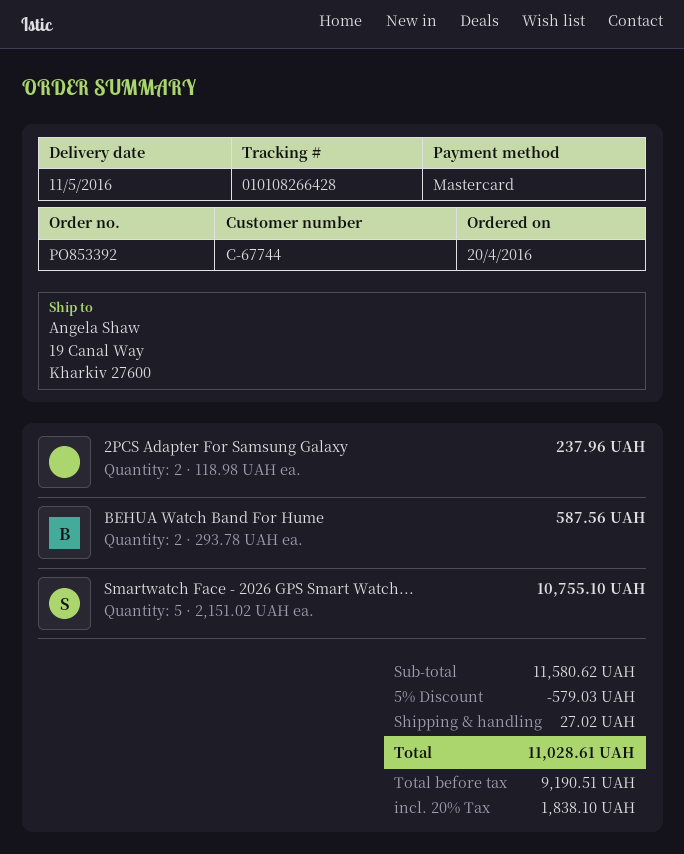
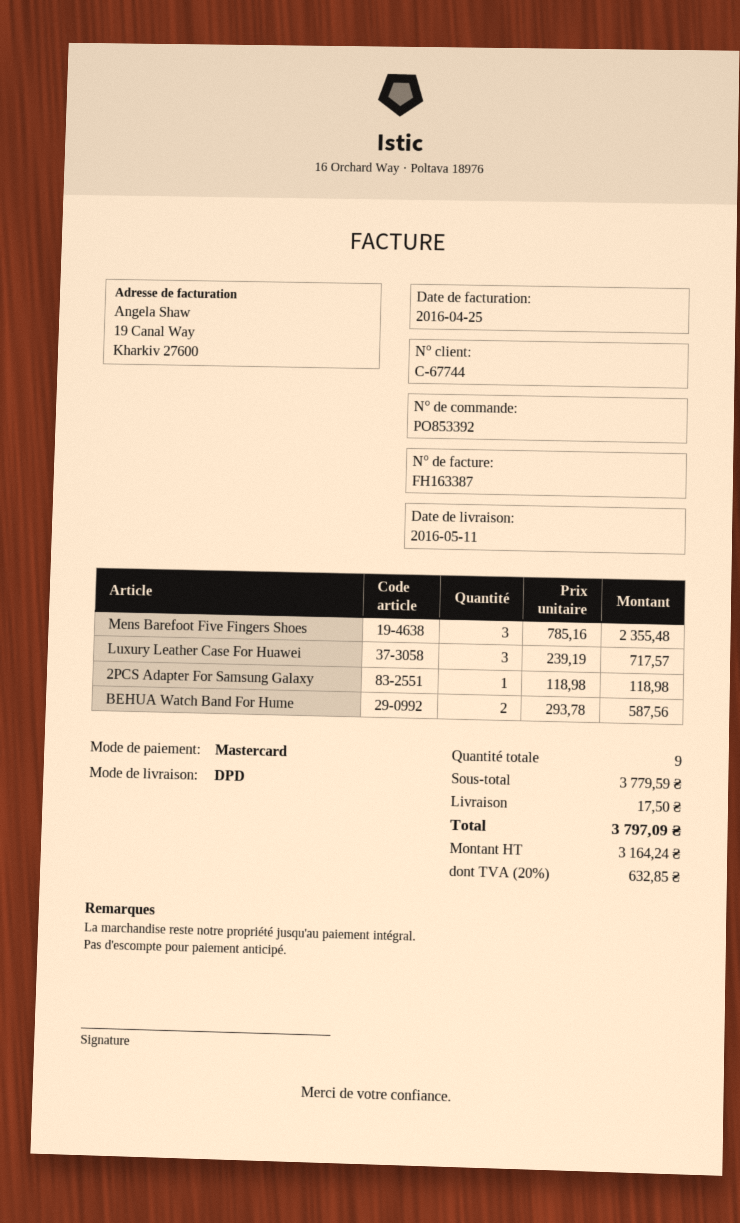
2PCS Adapter For Samsung Galaxy: 2 x 118.98 = 237.96 -> 1 x 118.98 = 118.98
Smartwatch Face - 2026 GPS Smart Watch...: 5 x 2151.02 = 10755.10 -> none
Mens Barefoot Five Fingers Shoes: none -> 3 x 785.16 = 2355.48
Luxury Leather Case For Huawei: none -> 3 x 239.19 = 717.57
subtotal: 11580.62 -> 3779.59
discount: 5% = 579.03 -> none
shipping: 27.02 -> 17.50
net: 9190.51 -> 3164.24
tax: 20% = 1838.10 -> 20% = 632.85
total: 11028.61 -> 3797.09

